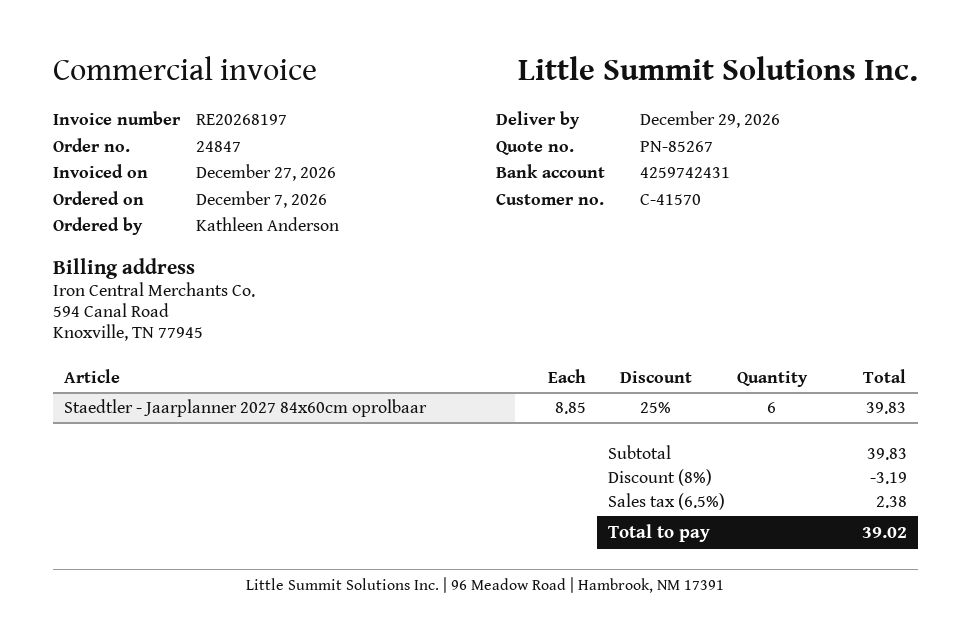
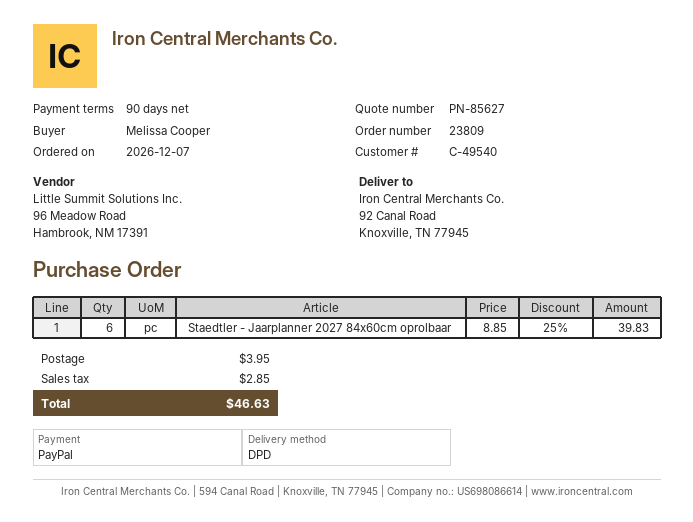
quote number: PN-85267 -> PN-85627
order number: 24847 -> 23809
customer number: C-41570 -> C-49540
ordered by: Kathleen Anderson -> Melissa Cooper
discount: 8% = 3.19 -> none
shipping: none -> 3.95
tax: 2.38 -> 2.85
total: 39.02 -> 46.63

